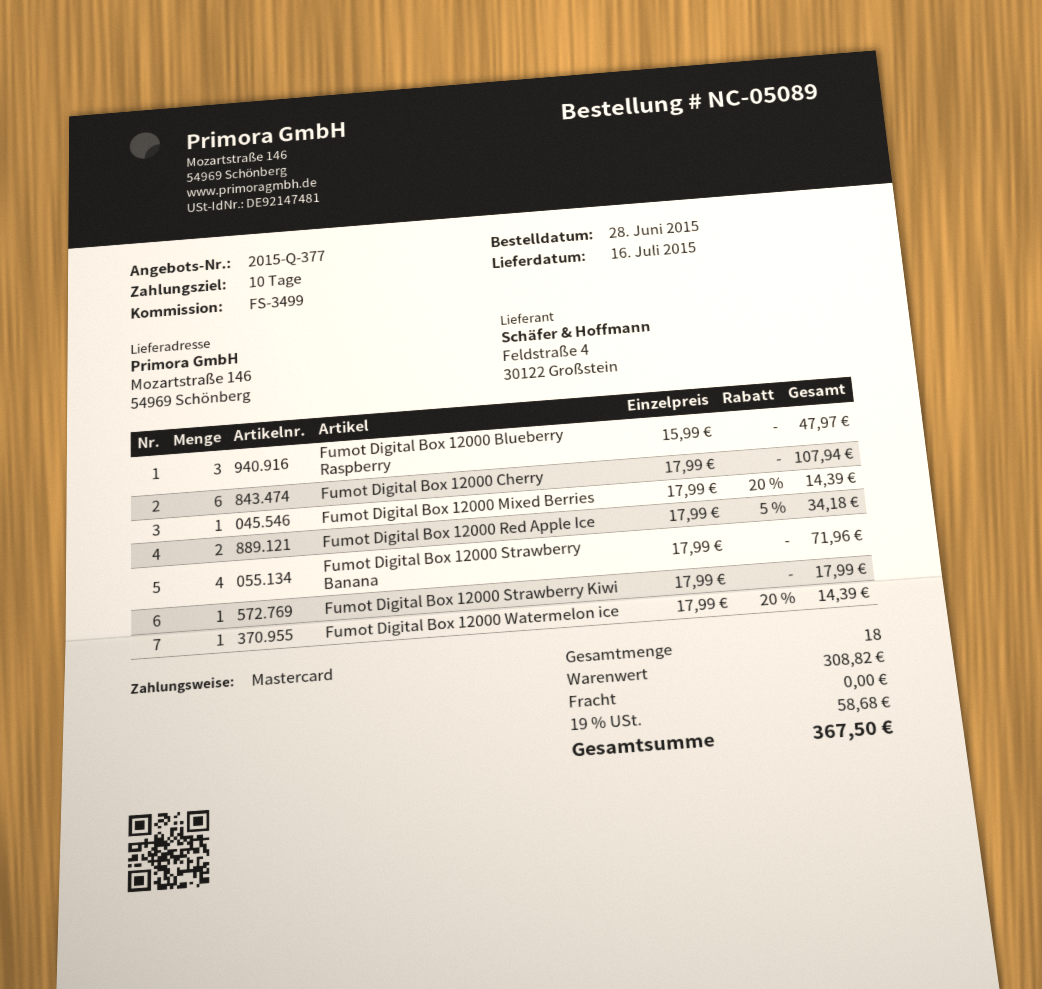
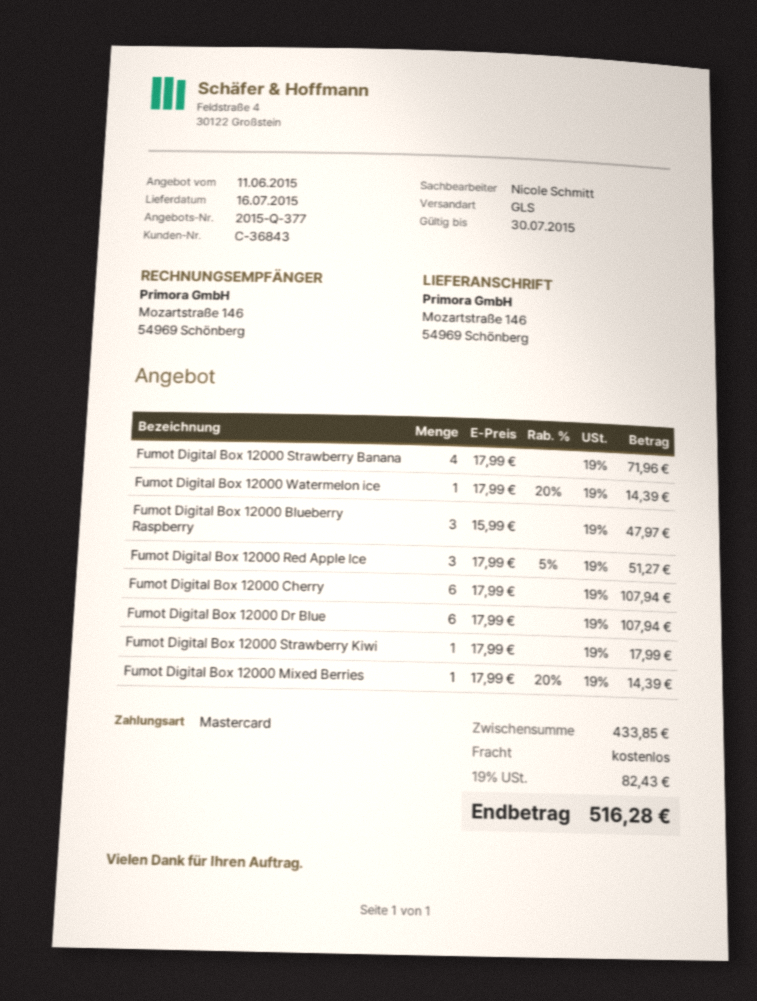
Fumot Digital Box 12000 Red Apple Ice: 2 x 17.99 - 5% = 34.18 -> 3 x 17.99 - 5% = 51.27
Fumot Digital Box 12000 Dr Blue: none -> 6 x 17.99 = 107.94
subtotal: 308.82 -> 433.85
tax: 19% = 58.68 -> 19% = 82.43
total: 367.50 -> 516.28

